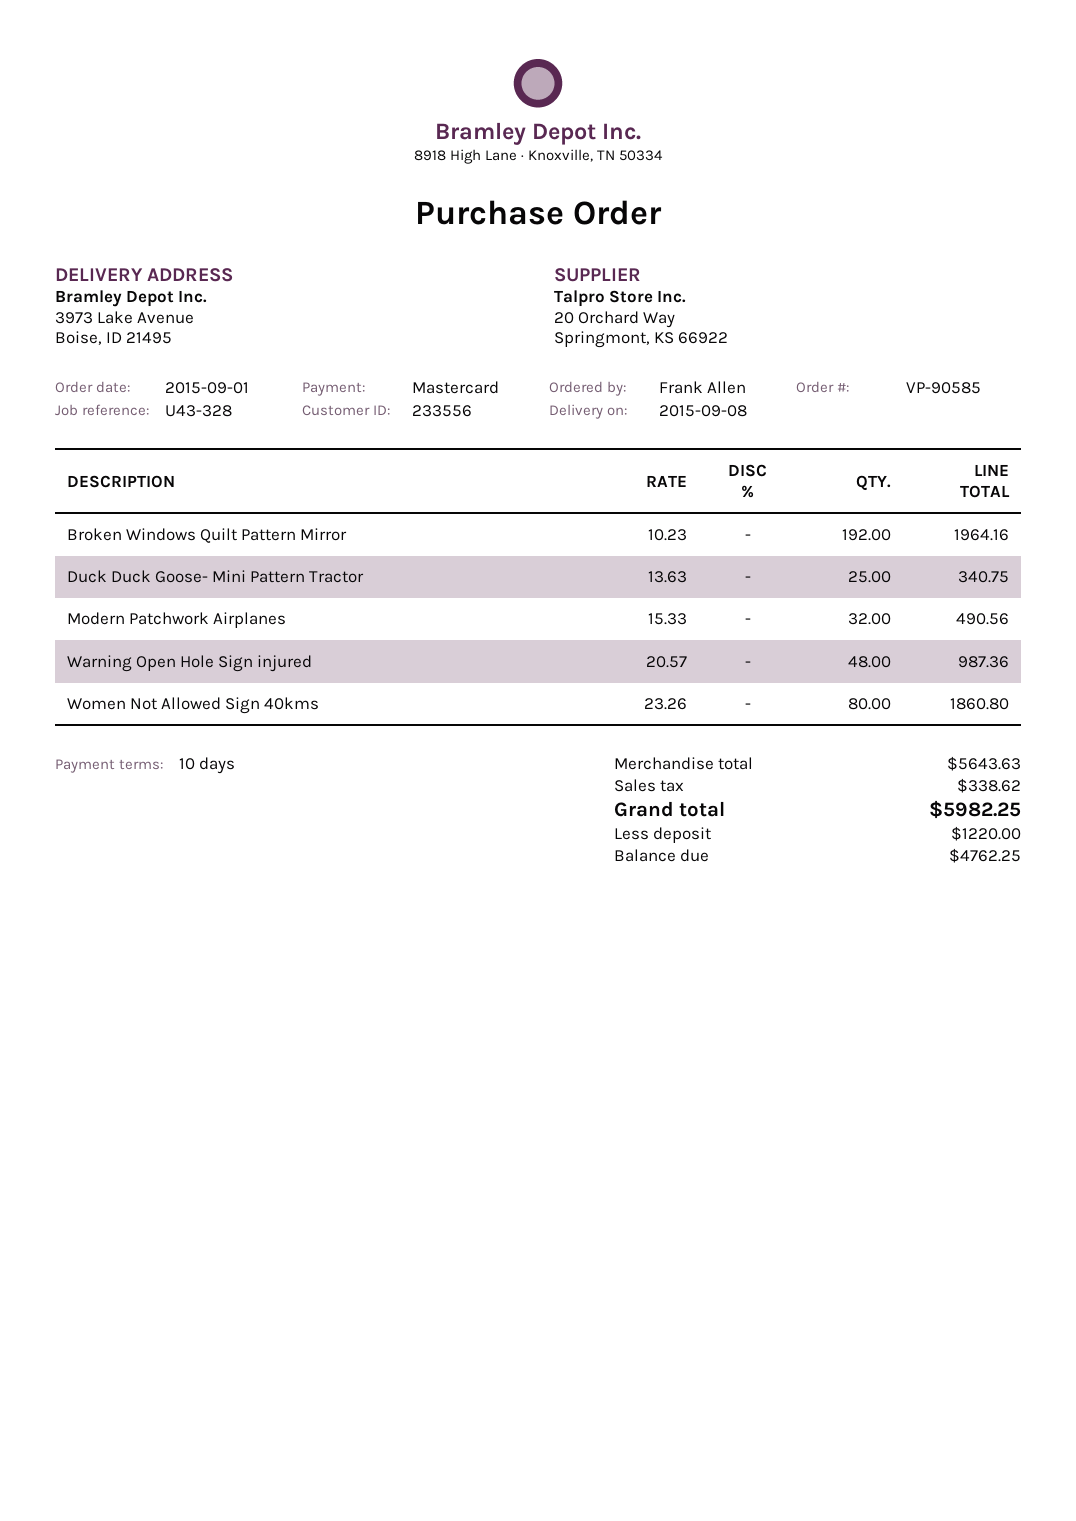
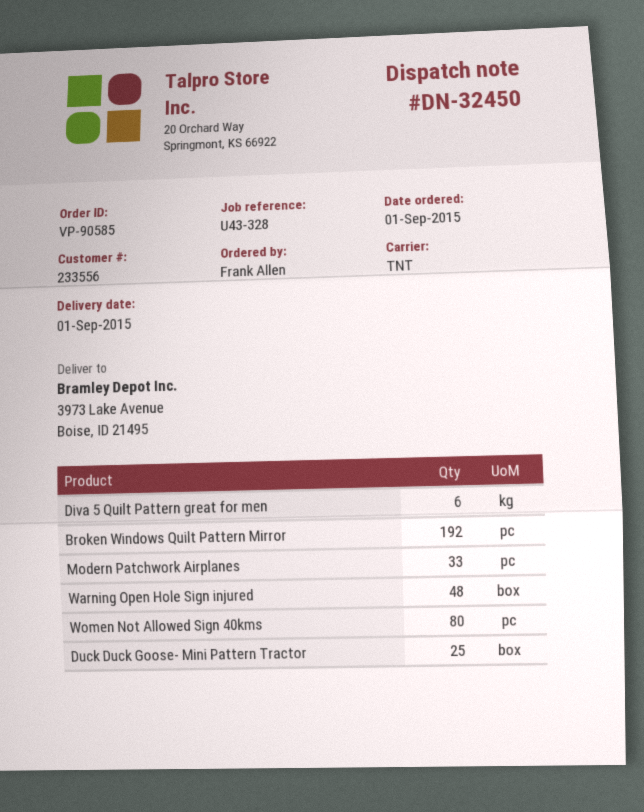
delivery date: 2015-09-08 -> 2015-09-01
Modern Patchwork Airplanes: 32 -> 33
Diva 5 Quilt Pattern great for men: none -> 6

